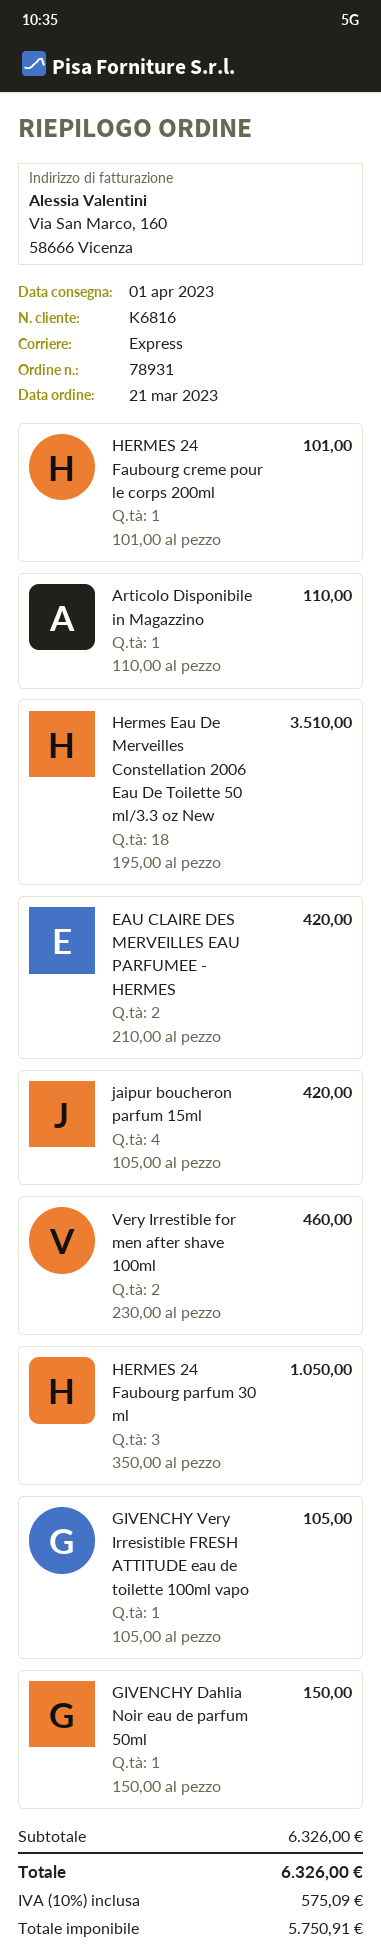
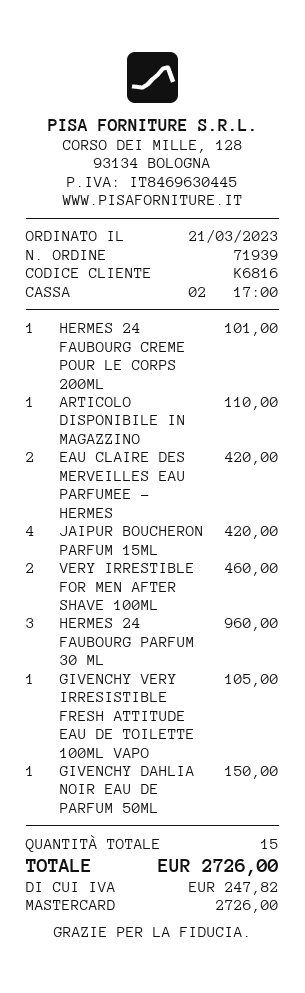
order number: 78931 -> 71939
Hermes Eau De Merveilles Constellation 2006 Eau De Toilette 50 ml/3.3 oz New: 18 for 3510.00 -> none
HERMES 24 Faubourg parfum 30 ml: 3 for 1050.00 -> 3 for 960.00
tax: 575.09 -> 247.82
total: 6326.00 -> 2726.00

